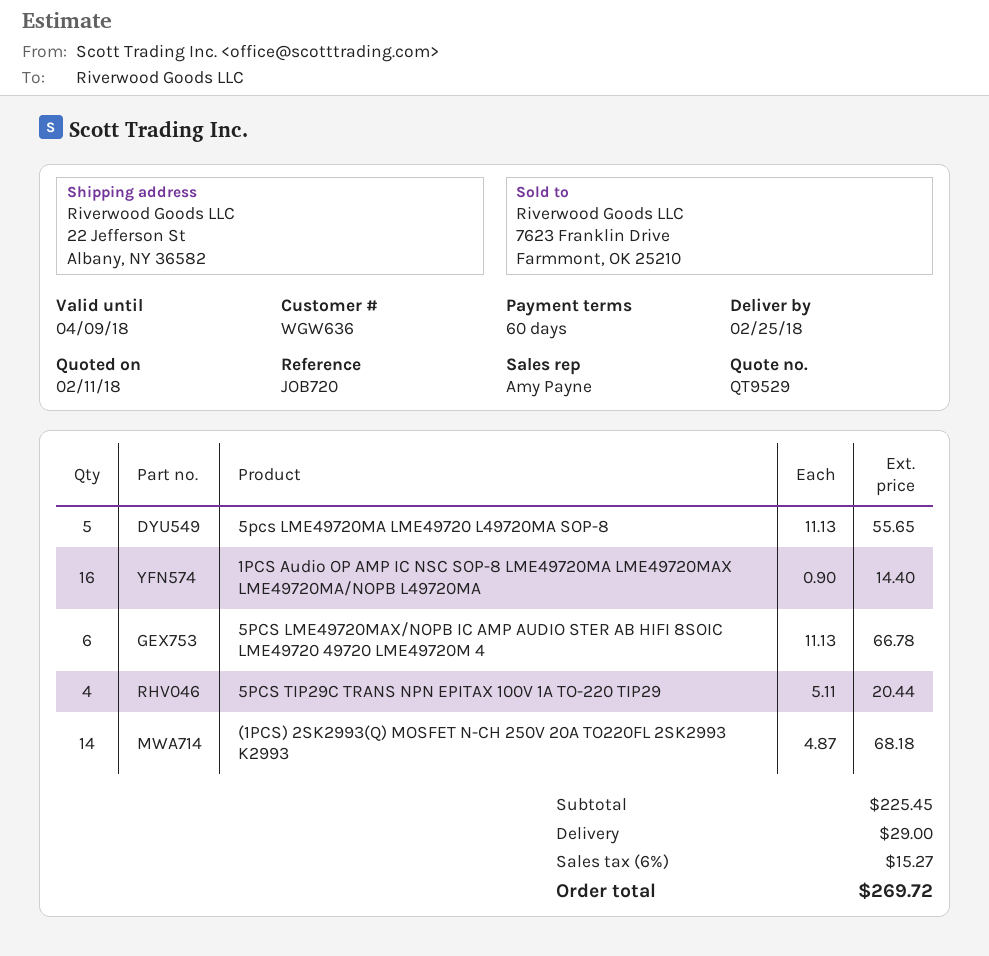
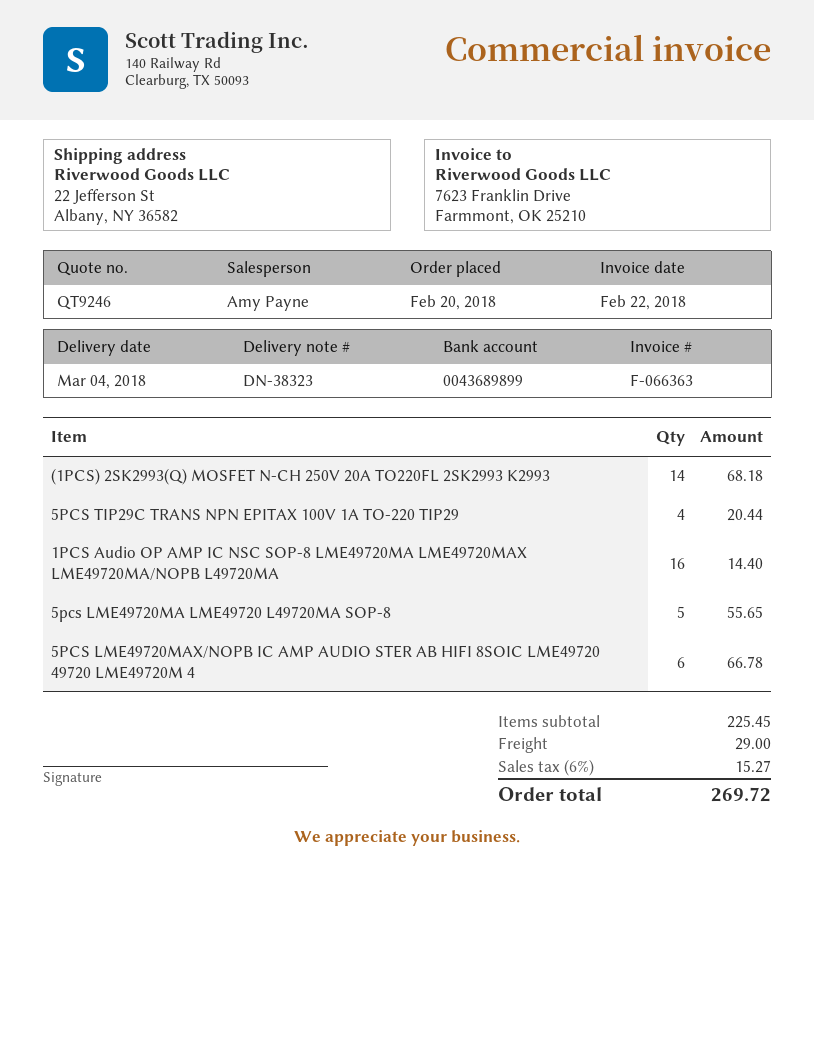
quote number: QT9529 -> QT9246
delivery date: 2018-02-25 -> 2018-03-04

